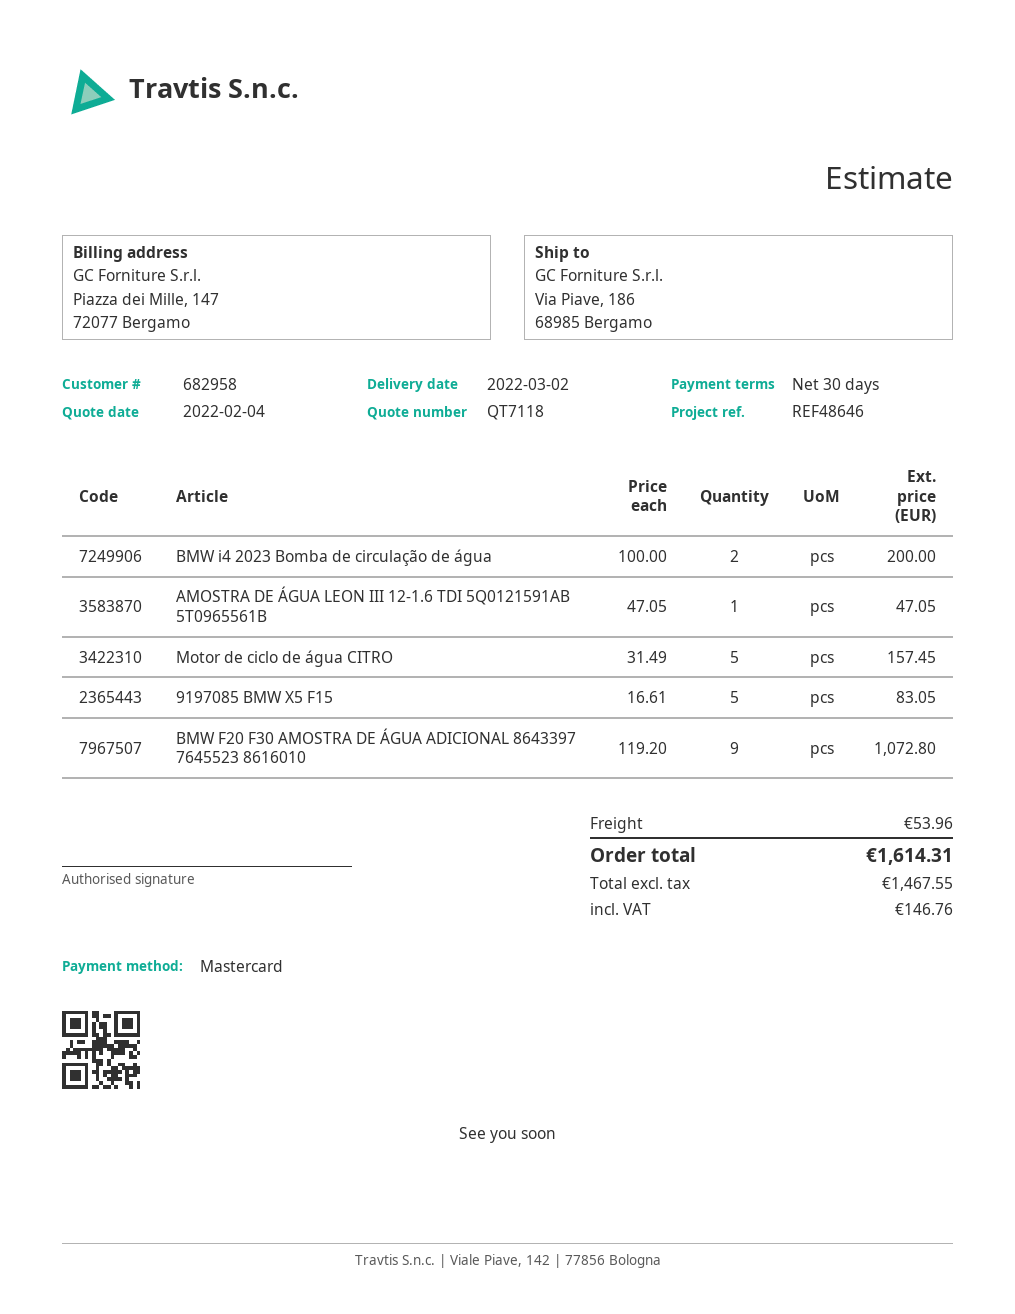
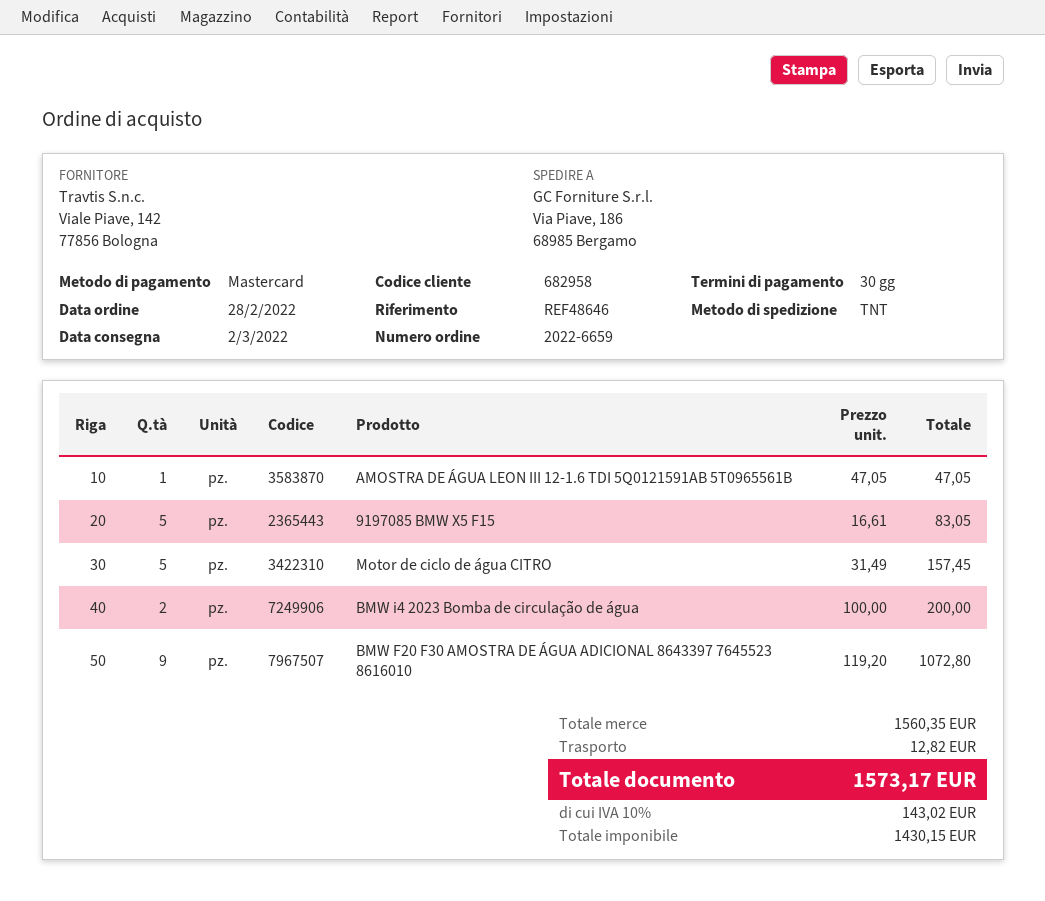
shipping: 53.96 -> 12.82
net: 1467.55 -> 1430.15
tax: 146.76 -> 143.02
total: 1614.31 -> 1573.17

